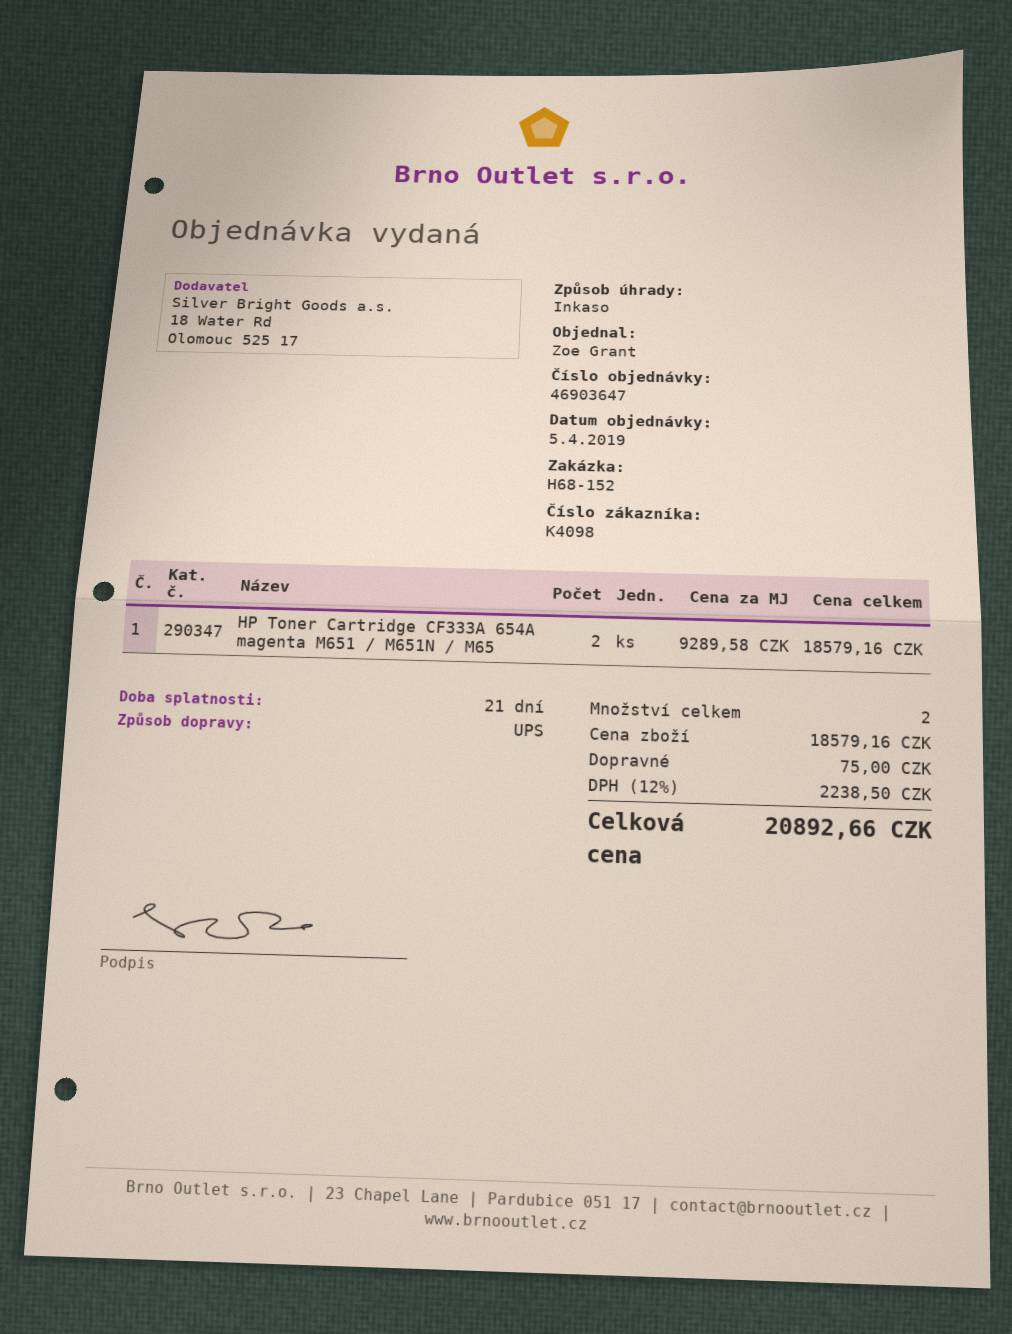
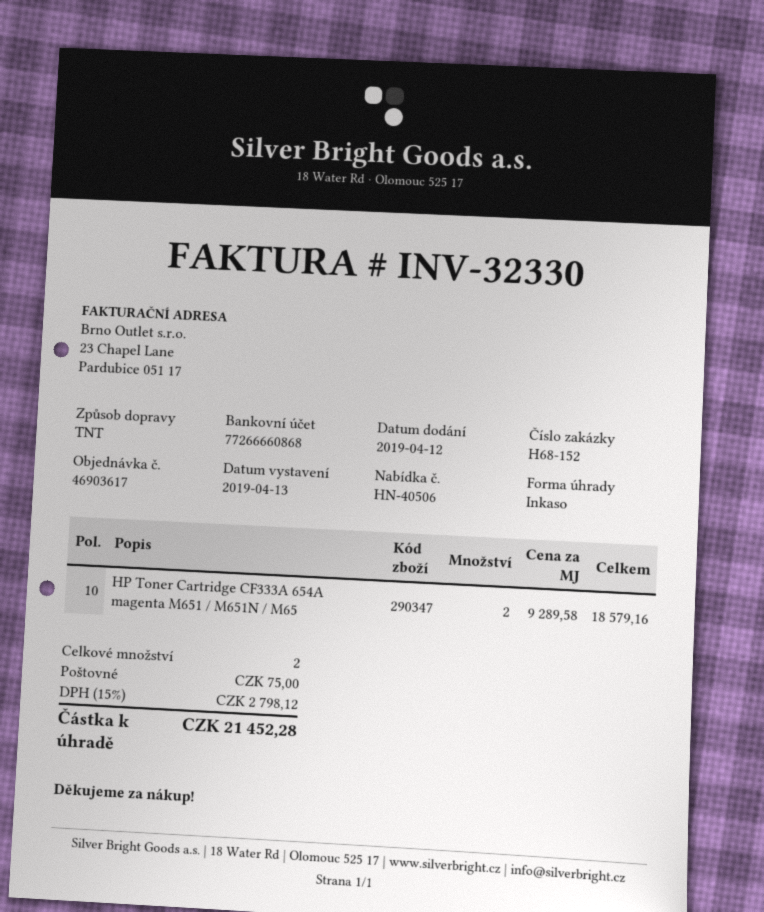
order number: 46903647 -> 46903617
shipping method: UPS -> TNT
tax: 12% = 2238.50 -> 15% = 2798.12
total: 20892.66 -> 21452.28

